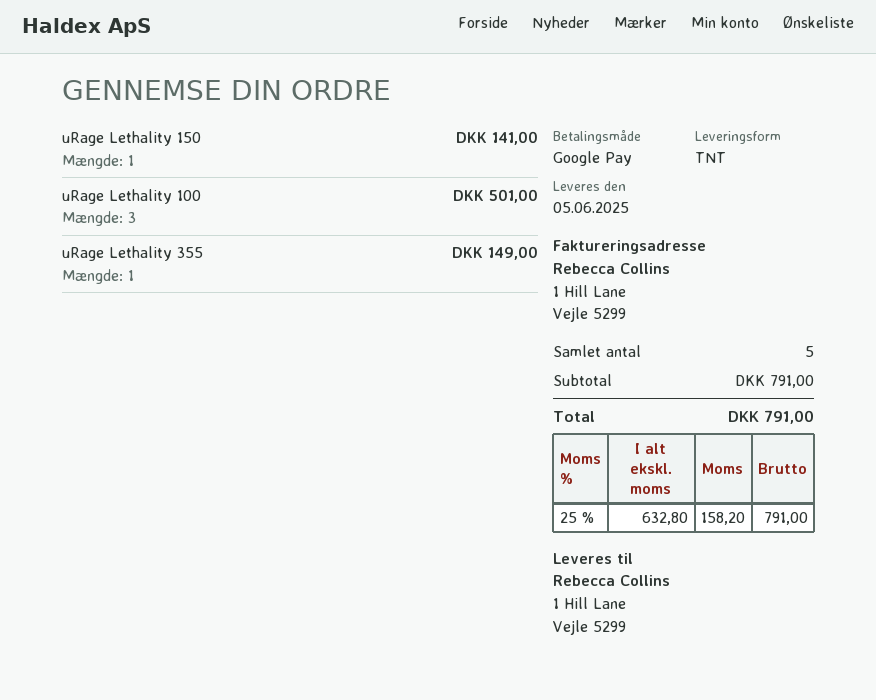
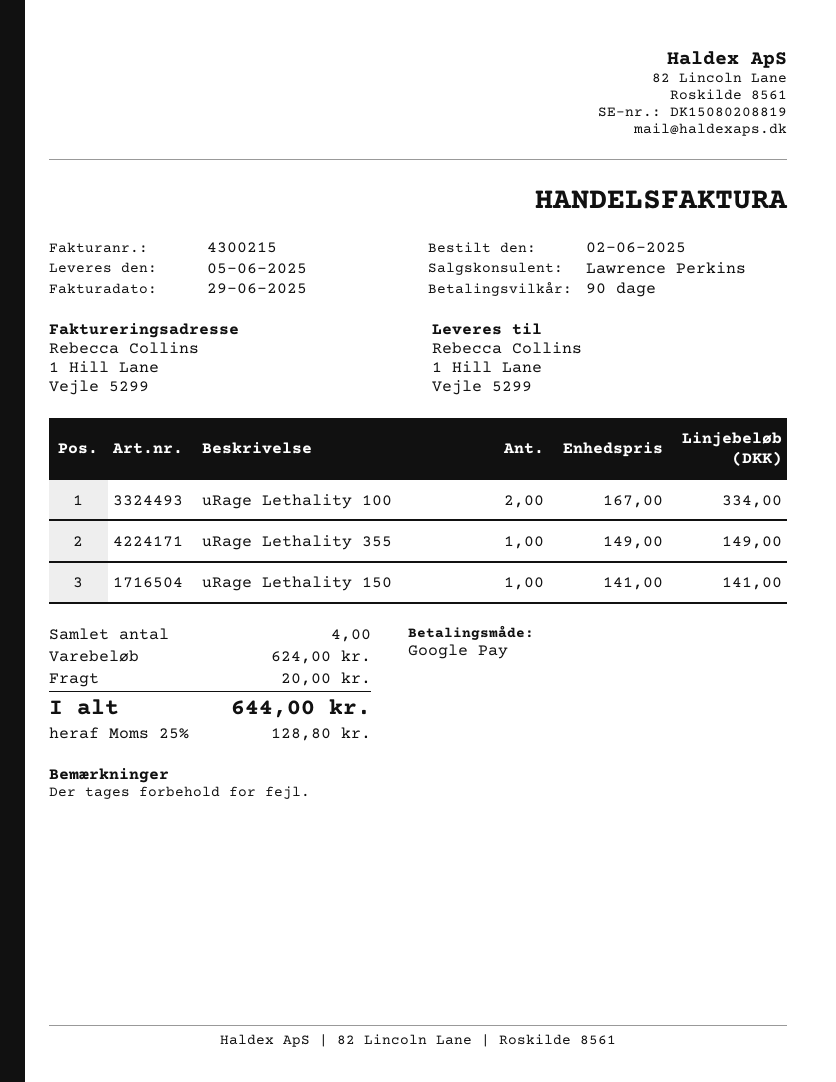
uRage Lethality 100: 3 for 501.00 -> 2 for 334.00
total quantity: 5 -> 4
subtotal: 791.00 -> 624.00
shipping: none -> 20.00
tax: 25% = 158.20 -> 25% = 128.80
total: 791.00 -> 644.00

